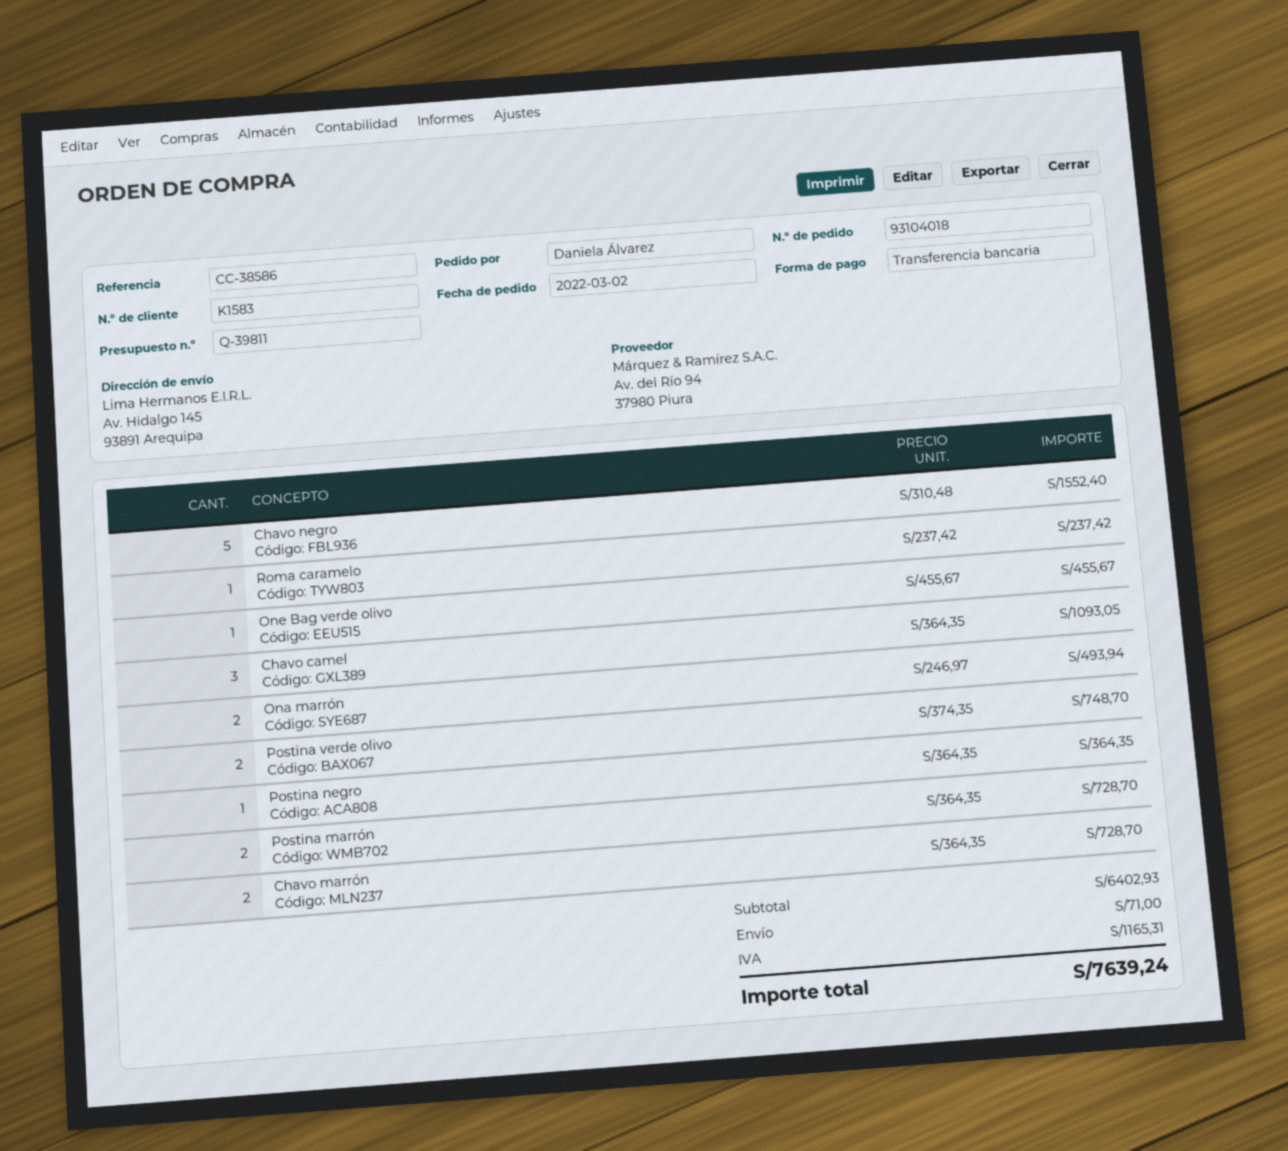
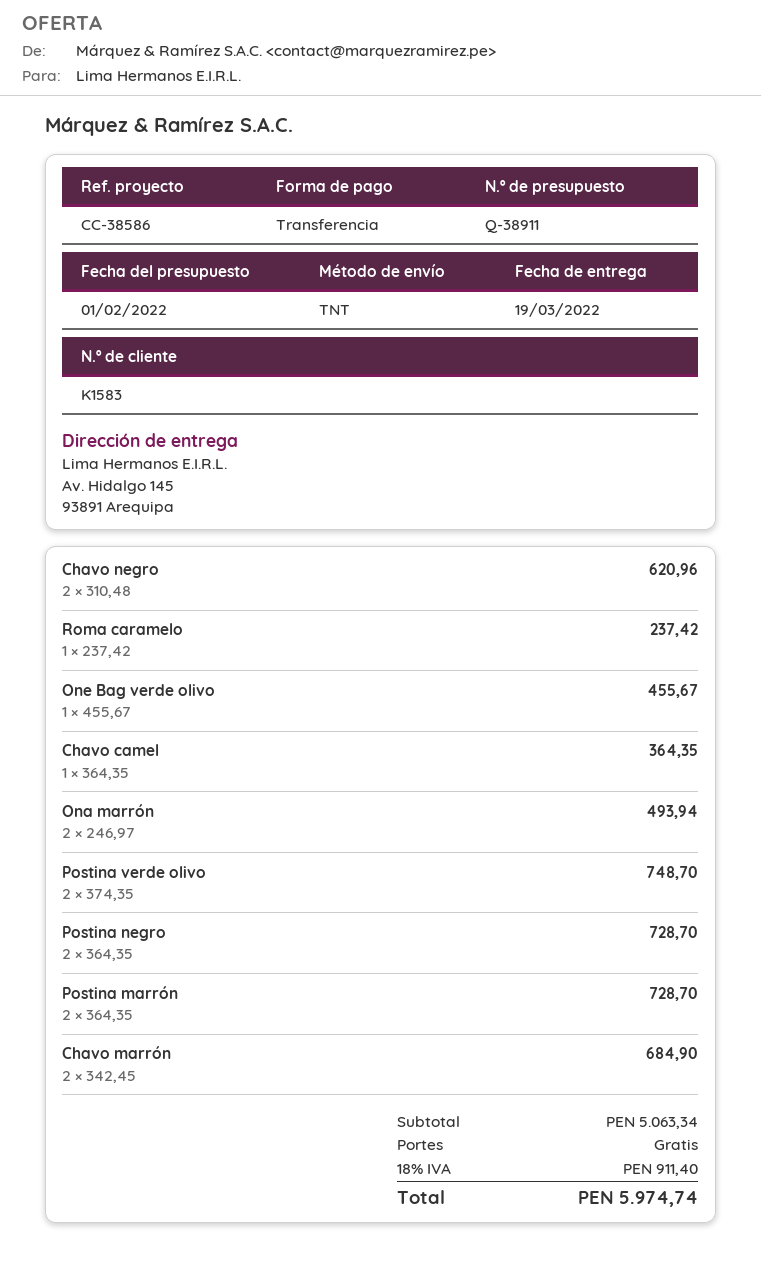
quote number: Q-39811 -> Q-38911
Chavo negro: 5 x 310.48 = 1552.40 -> 2 x 310.48 = 620.96
Chavo camel: 3 x 364.35 = 1093.05 -> 1 x 364.35 = 364.35
Postina negro: 1 x 364.35 = 364.35 -> 2 x 364.35 = 728.70
Chavo marrón: 2 x 364.35 = 728.70 -> 2 x 342.45 = 684.90
subtotal: 6402.93 -> 5063.34
shipping: 71.00 -> 0.00
tax: 1165.31 -> 911.40
total: 7639.24 -> 5974.74

